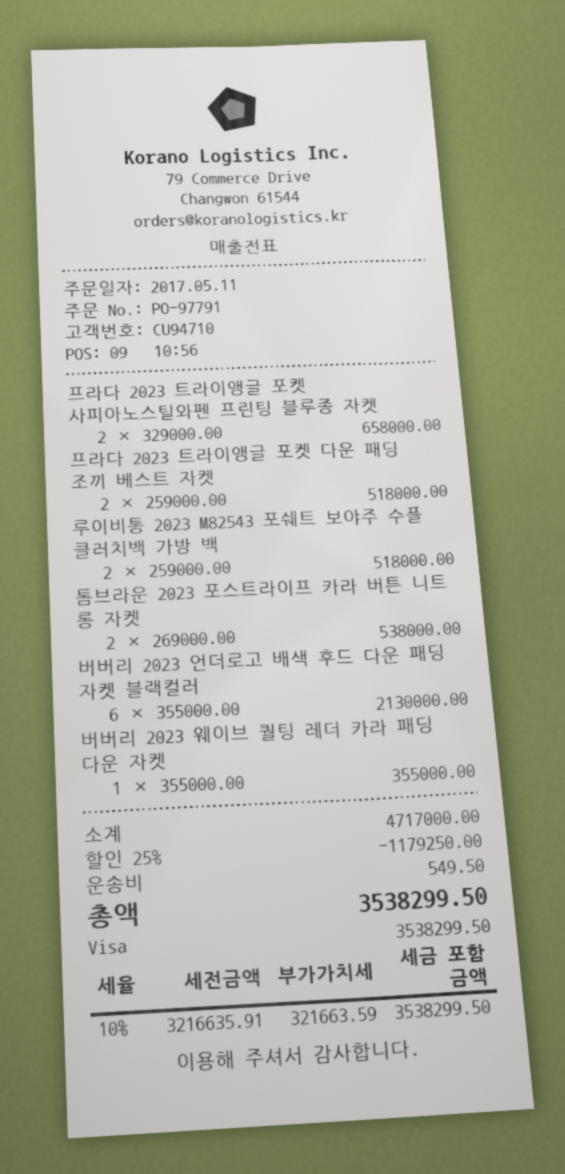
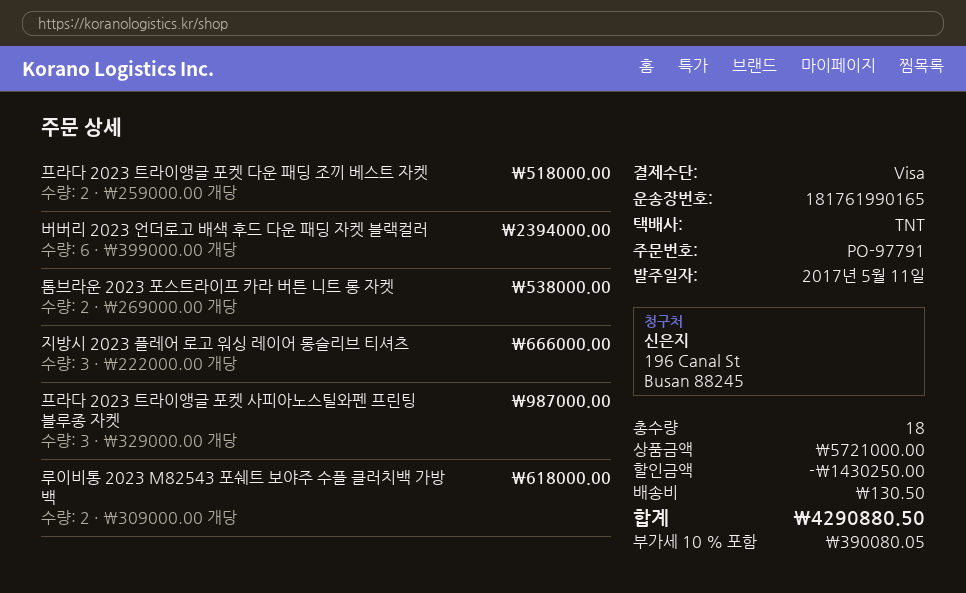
프라다 2023 트라이앵글 포켓 사피아노스틸와펜 프린팅 블루종 자켓: 2 x 329000.00 = 658000.00 -> 3 x 329000.00 = 987000.00
루이비통 2023 M82543 포쉐트 보야주 수플 클러치백 가방 백: 2 x 259000.00 = 518000.00 -> 2 x 309000.00 = 618000.00
버버리 2023 언더로고 배색 후드 다운 패딩 자켓 블랙컬러: 6 x 355000.00 = 2130000.00 -> 6 x 399000.00 = 2394000.00
버버리 2023 웨이브 퀄팅 레더 카라 패딩 다운 자켓: 1 x 355000.00 = 355000.00 -> none
지방시 2023 플레어 로고 워싱 레이어 롱슬리브 티셔츠: none -> 3 x 222000.00 = 666000.00
subtotal: 4717000.00 -> 5721000.00
discount: 1179250.00 -> 1430250.00
shipping: 549.50 -> 130.50
tax: 10% = 321663.59 -> 10% = 390080.05
total: 3538299.50 -> 4290880.50

